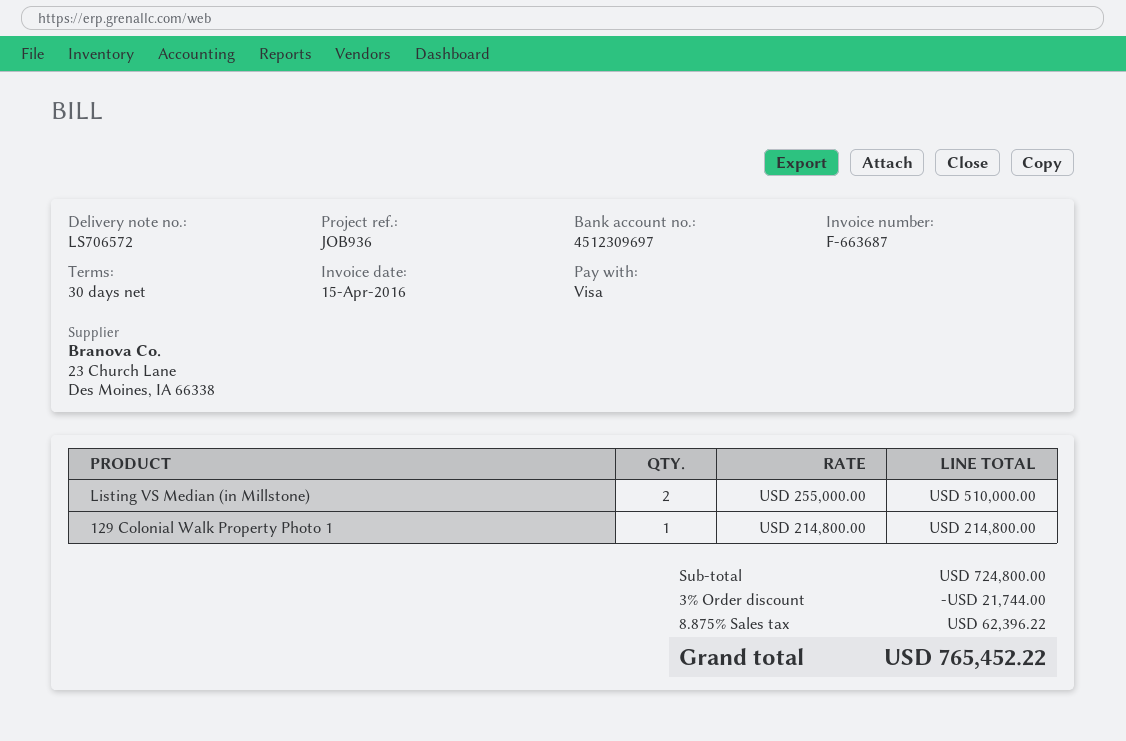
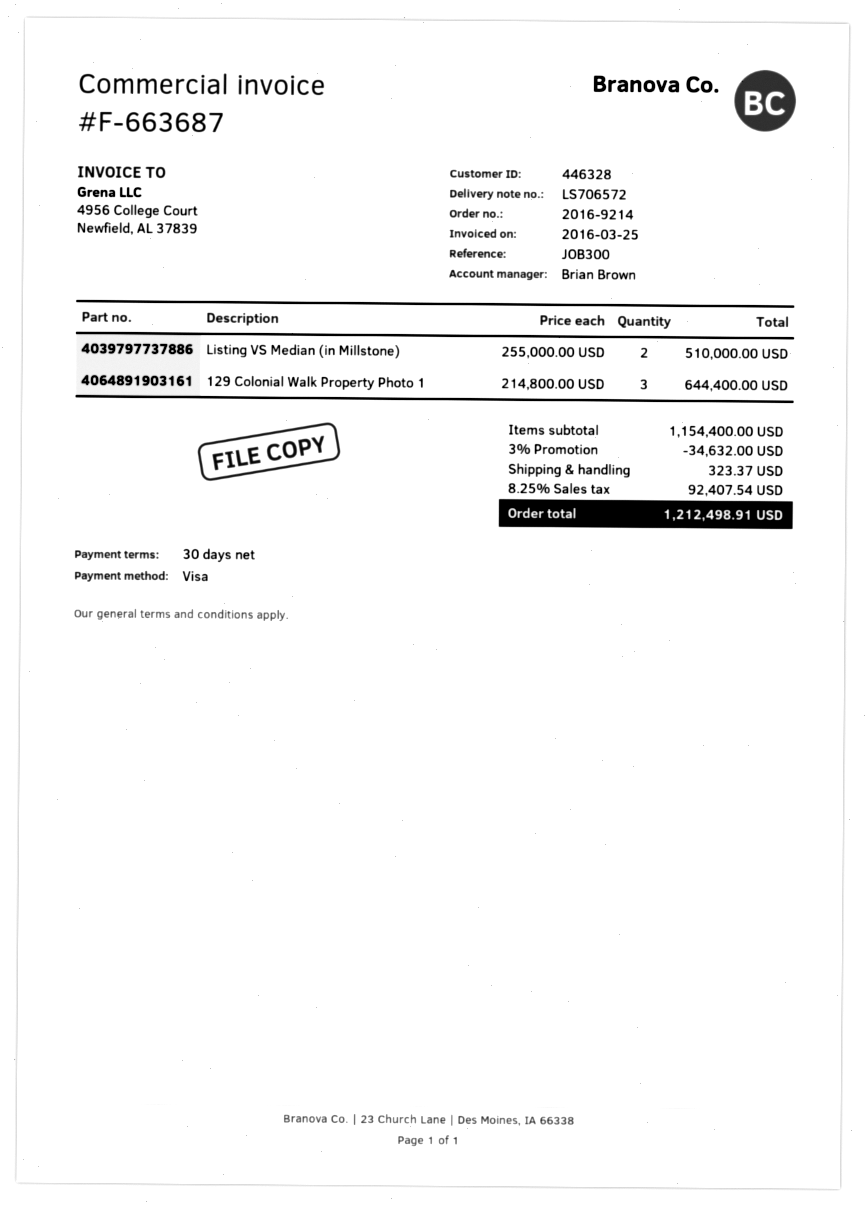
invoice date: 2016-04-15 -> 2016-03-25
reference: JOB936 -> JOB300
129 Colonial Walk Property Photo 1: 1 x 214800.00 = 214800.00 -> 3 x 214800.00 = 644400.00
subtotal: 724800.00 -> 1154400.00
discount: 3% = 21744.00 -> 3% = 34632.00
shipping: none -> 323.37
tax: 8.875% = 62396.22 -> 8.25% = 92407.54
total: 765452.22 -> 1212498.91

